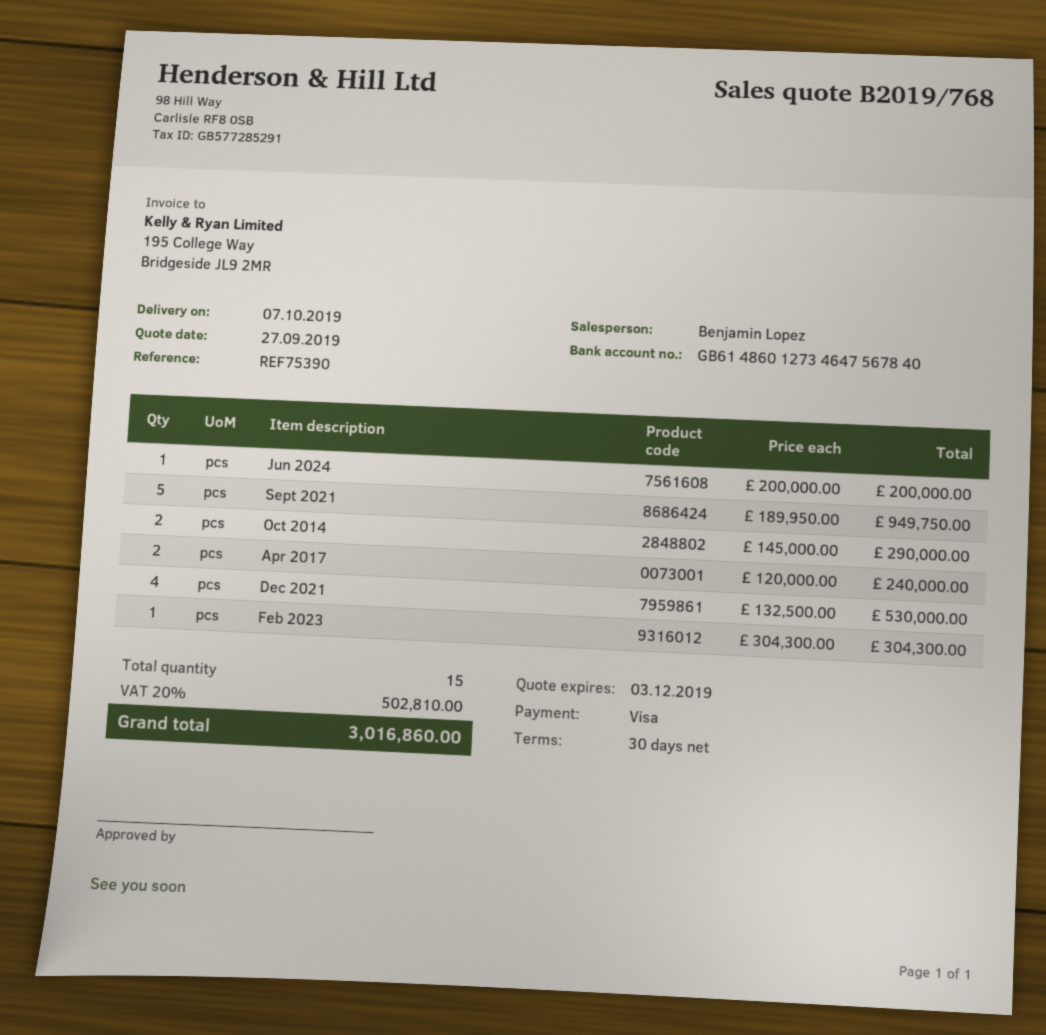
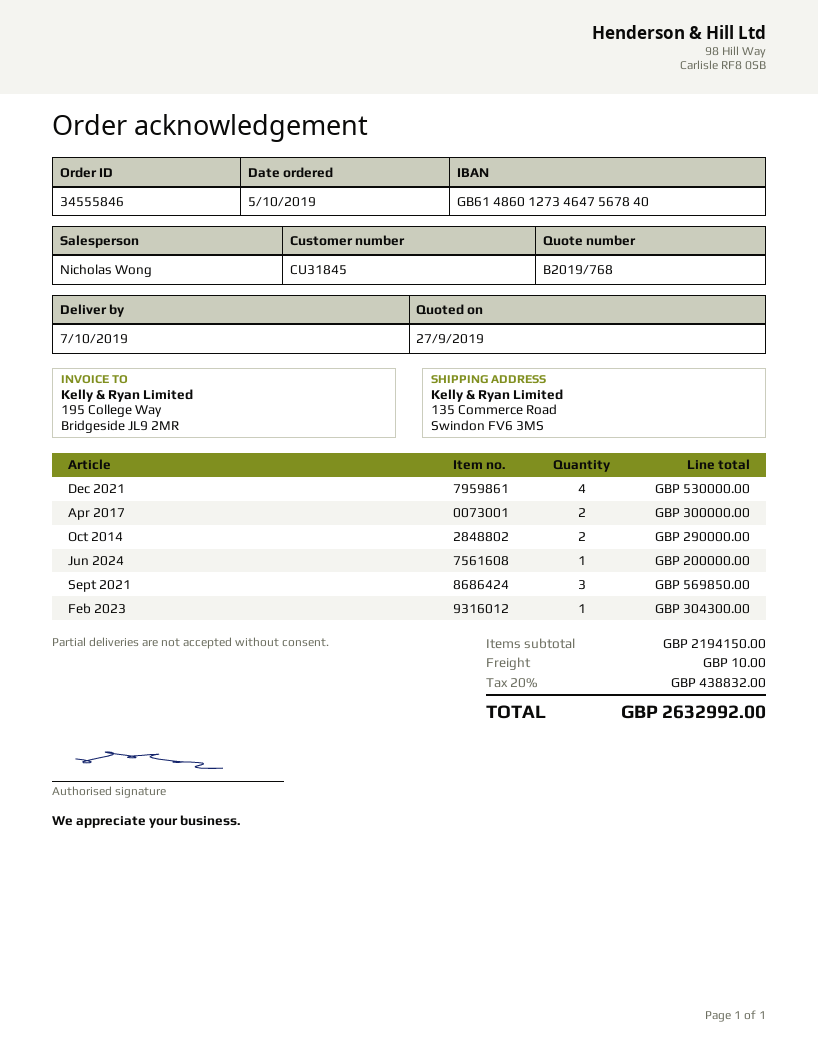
sales rep: Benjamin Lopez -> Nicholas Wong
Sept 2021: 5 for 949750.00 -> 3 for 569850.00
Apr 2017: 2 for 240000.00 -> 2 for 300000.00
shipping: none -> 10.00
tax: 20% = 502810.00 -> 20% = 438832.00
total: 3016860.00 -> 2632992.00

